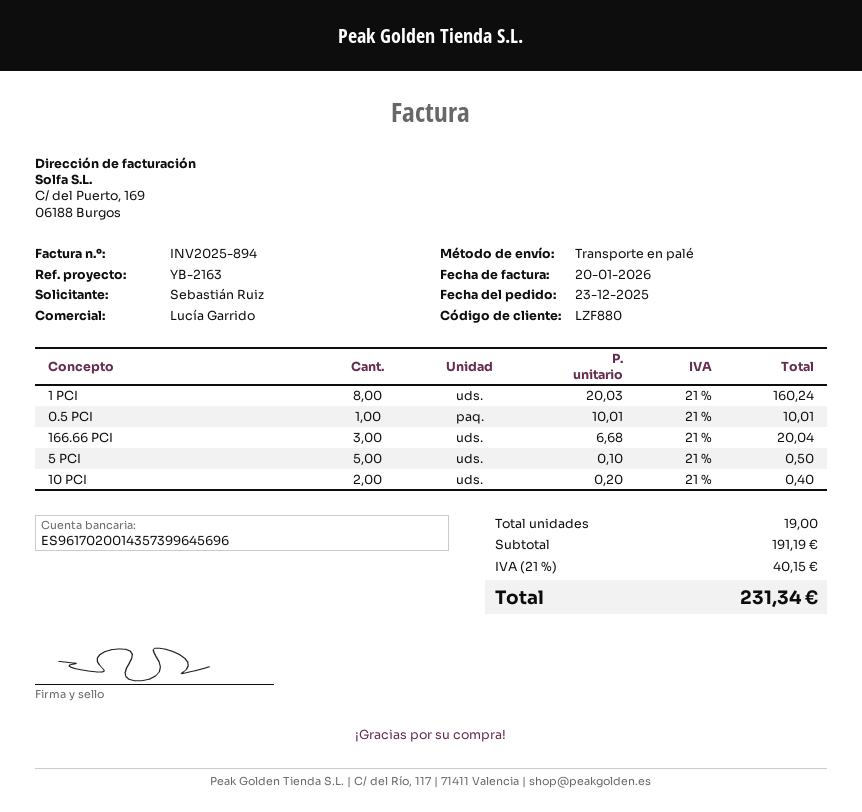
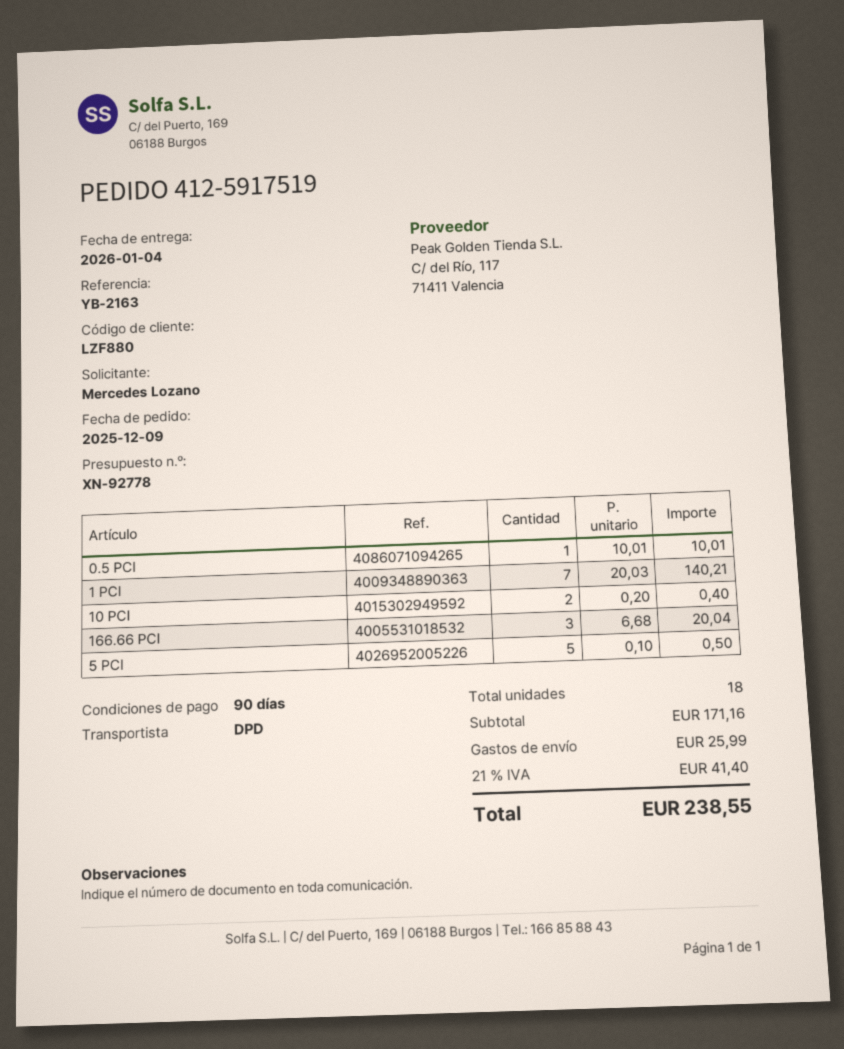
order date: 2025-12-23 -> 2025-12-09
ordered by: Sebastián Ruiz -> Mercedes Lozano
shipping method: pallet freight -> DPD
1 PCI: 8 x 20.03 = 160.24 -> 7 x 20.03 = 140.21
total quantity: 19 -> 18
subtotal: 191.19 -> 171.16
shipping: none -> 25.99
tax: 21% = 40.15 -> 21% = 41.40
total: 231.34 -> 238.55

